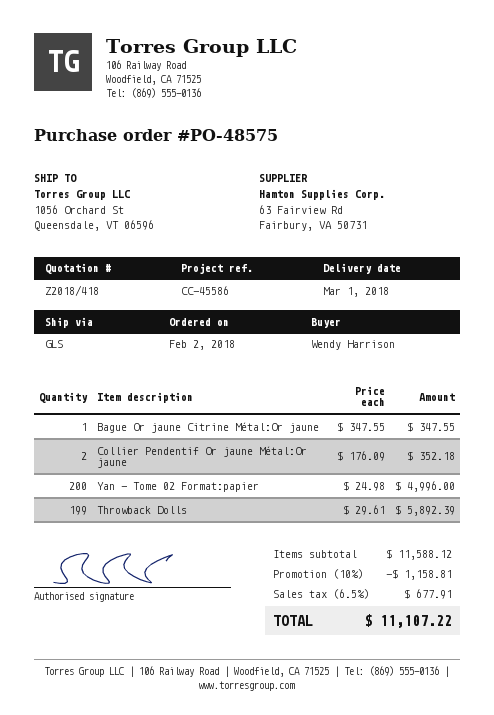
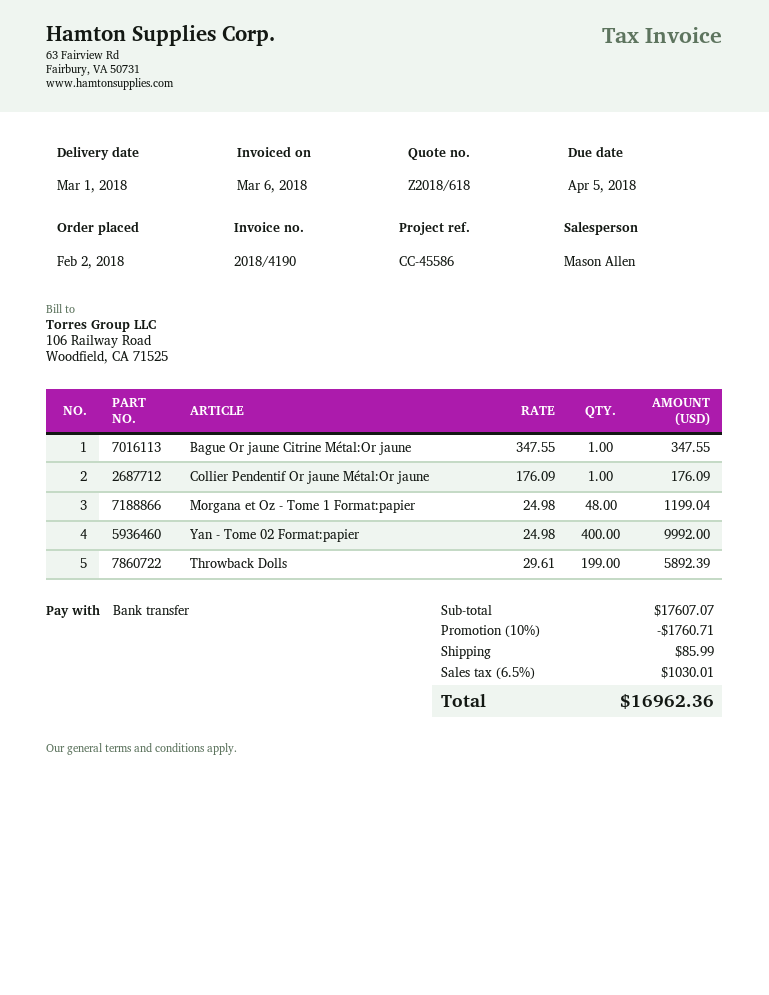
quote number: Z2018/418 -> Z2018/618
Collier Pendentif Or jaune Métal:Or jaune: 2 x 176.09 = 352.18 -> 1 x 176.09 = 176.09
Yan - Tome 02 Format:papier: 200 x 24.98 = 4996.00 -> 400 x 24.98 = 9992.00
Morgana et Oz - Tome 1 Format:papier: none -> 48 x 24.98 = 1199.04
subtotal: 11588.12 -> 17607.07
discount: 10% = 1158.81 -> 10% = 1760.71
shipping: none -> 85.99
tax: 6.5% = 677.91 -> 6.5% = 1030.01
total: 11107.22 -> 16962.36

